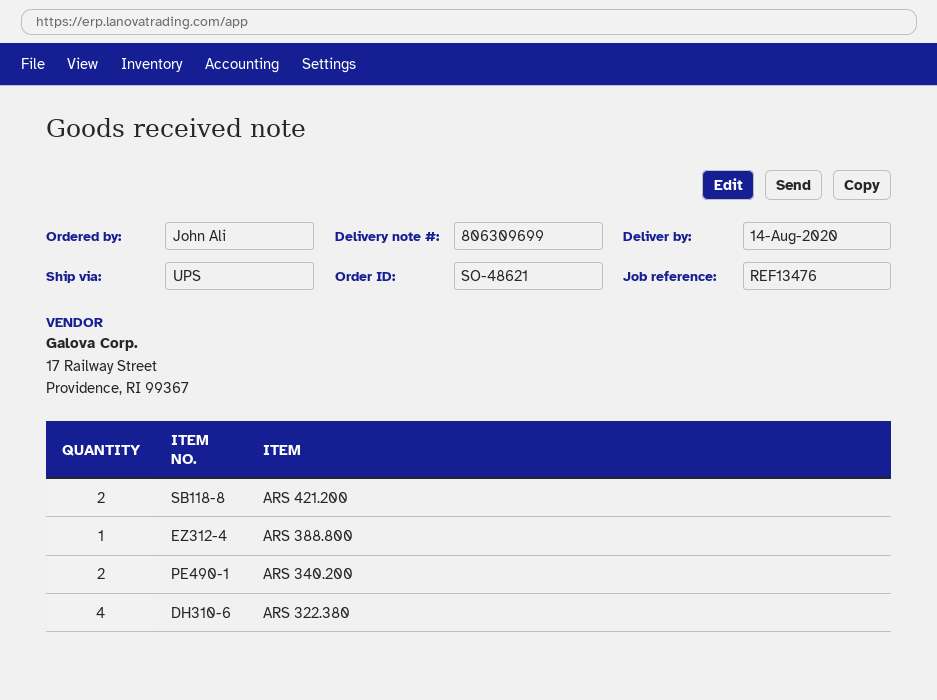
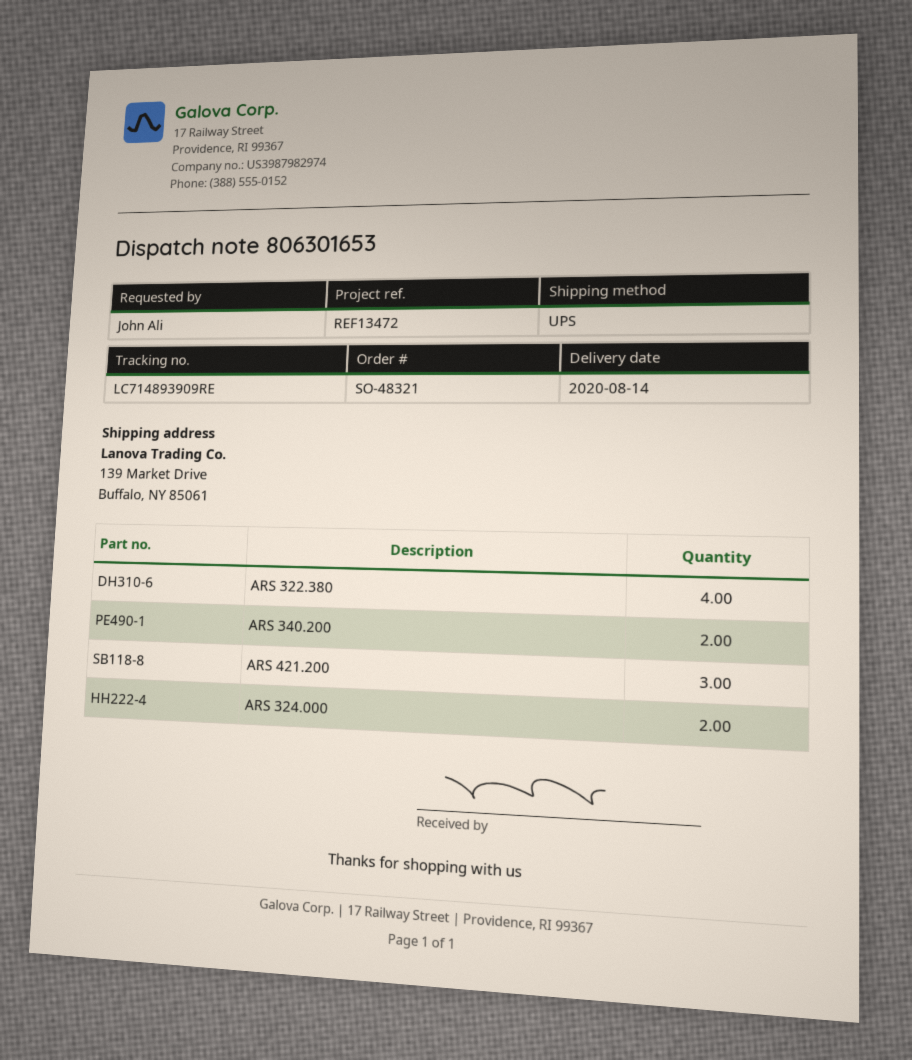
order number: SO-48621 -> SO-48321
delivery note number: 806309699 -> 806301653
reference: REF13476 -> REF13472
ARS 421.200: 2 -> 3
ARS 388.800: 1 -> none
ARS 324.000: none -> 2

